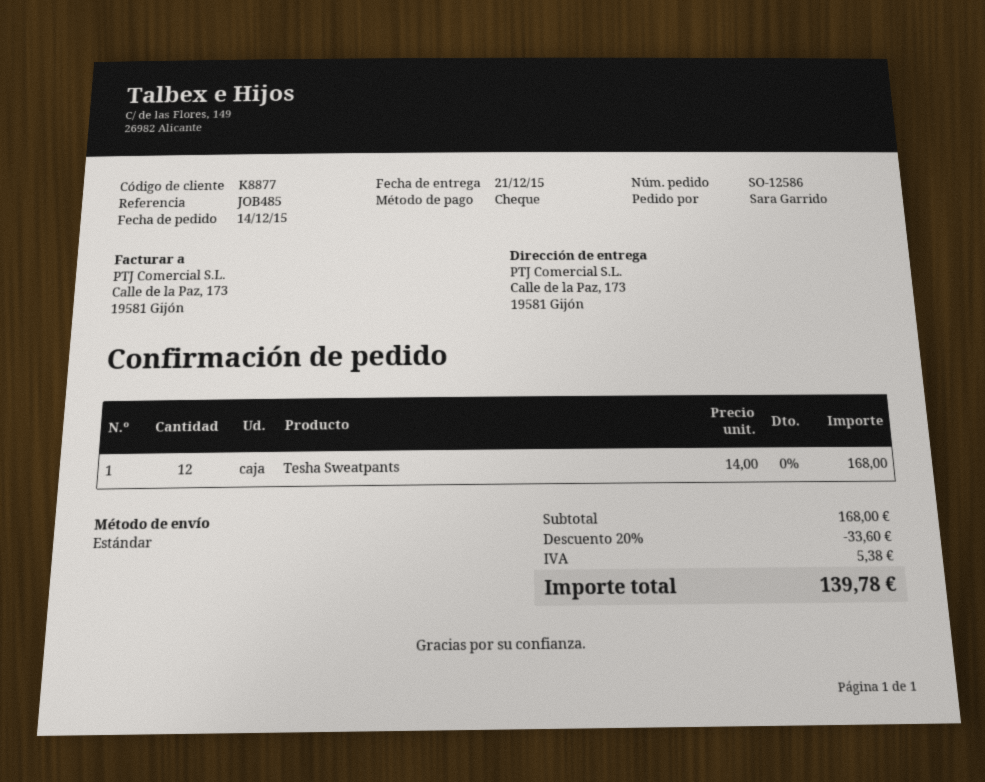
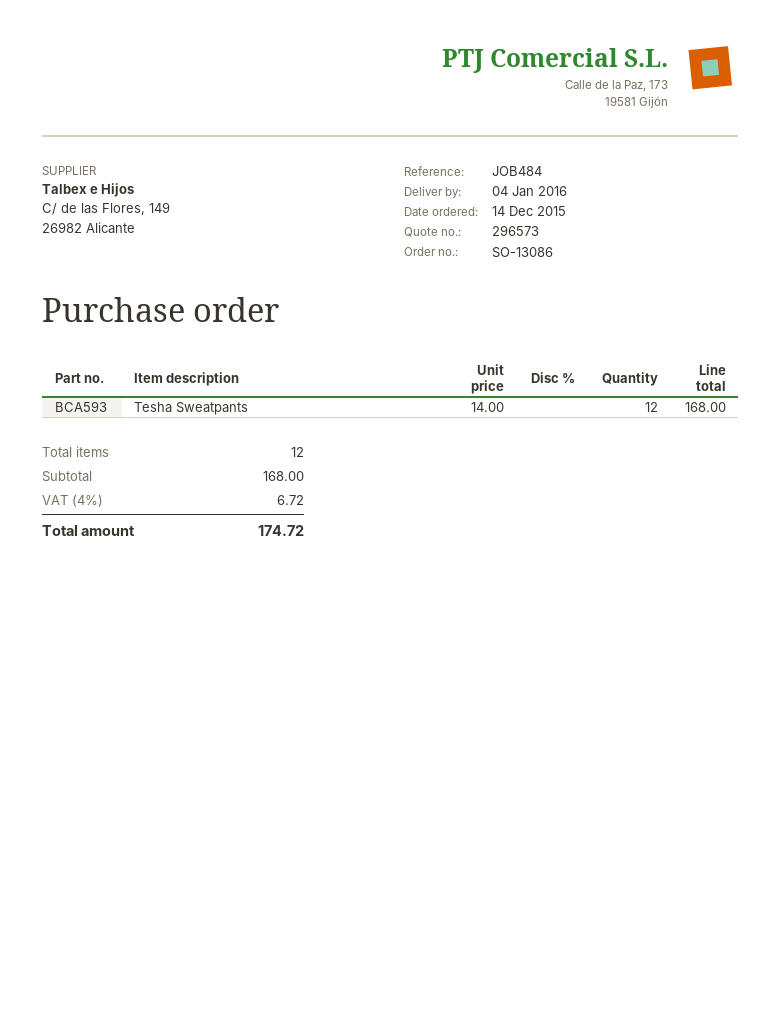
order number: SO-12586 -> SO-13086
delivery date: 2015-12-21 -> 2016-01-04
reference: JOB485 -> JOB484
discount: 20% = 33.60 -> none
tax: 5.38 -> 6.72
total: 139.78 -> 174.72

